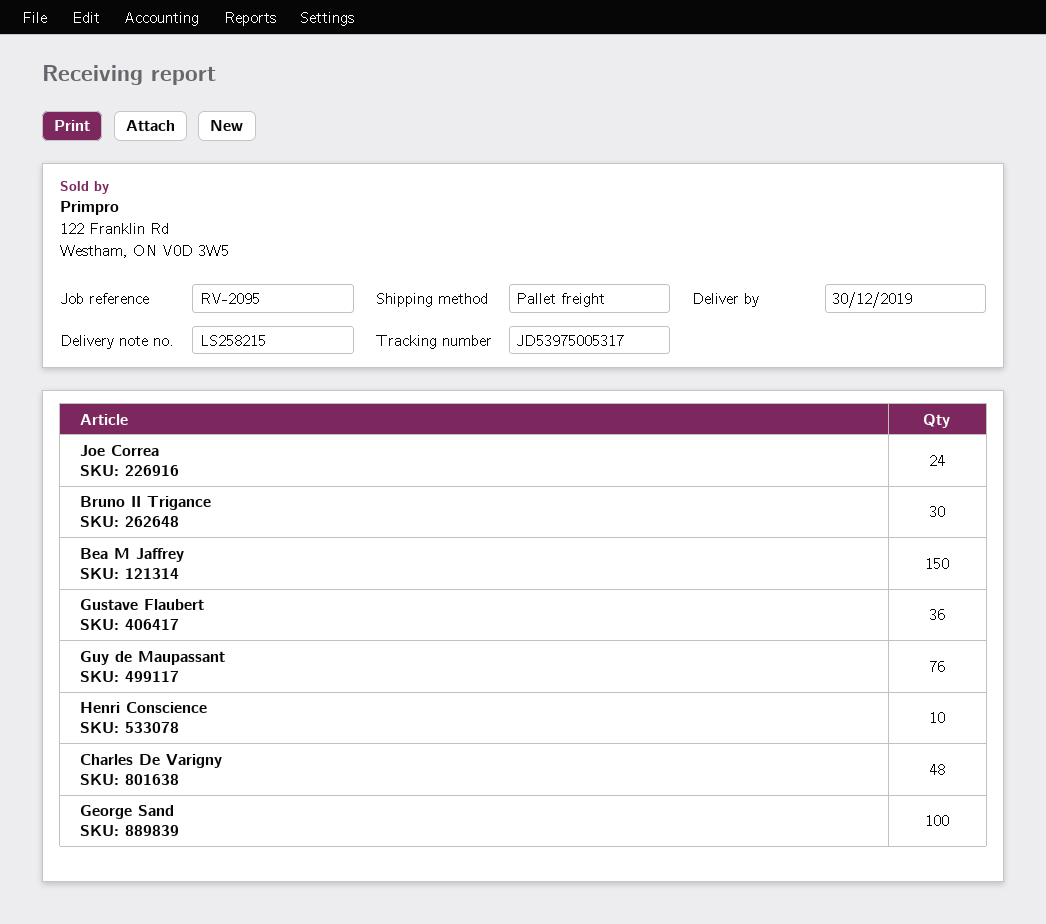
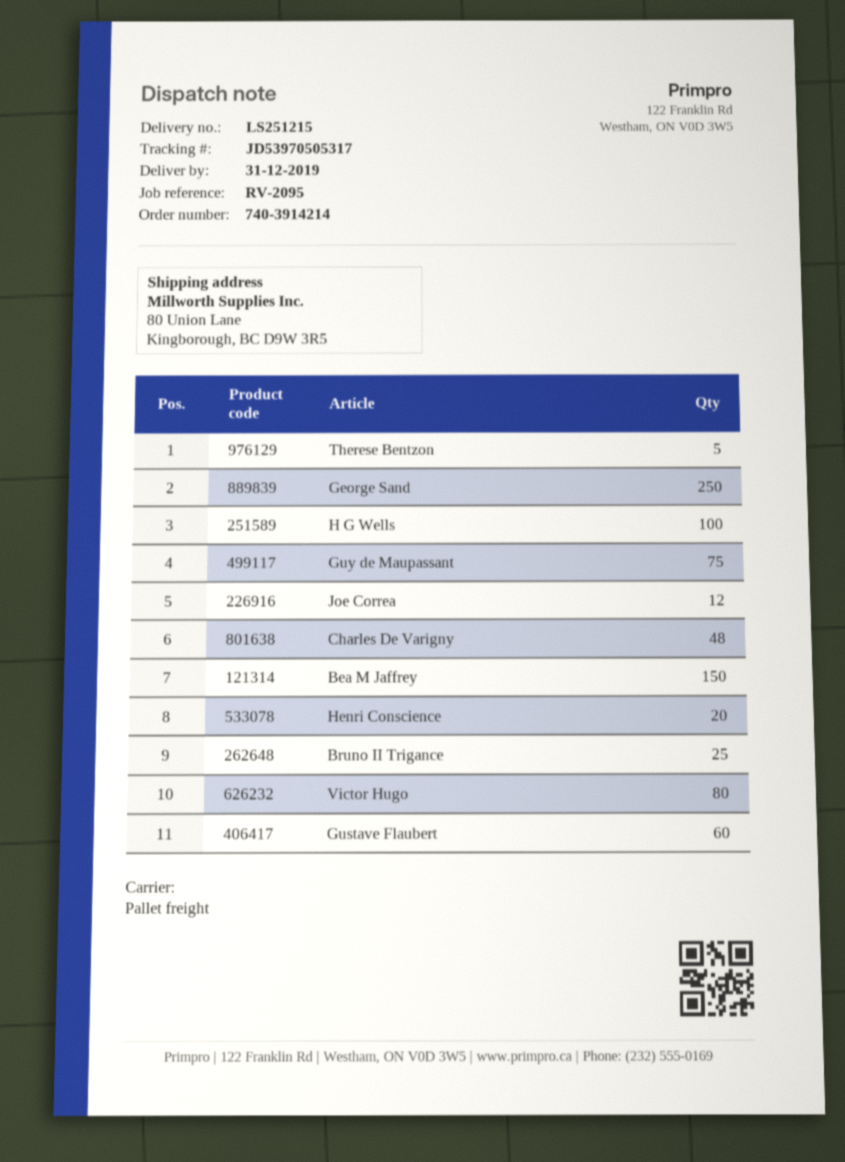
delivery note number: LS258215 -> LS251215
delivery date: 2019-12-30 -> 2019-12-31
tracking number: JD53975005317 -> JD53970505317
Joe Correa: 24 -> 12
Bruno II Trigance: 30 -> 25
Gustave Flaubert: 36 -> 60
Guy de Maupassant: 76 -> 75
Henri Conscience: 10 -> 20
George Sand: 100 -> 250
Therese Bentzon: none -> 5
H G Wells: none -> 100
Victor Hugo: none -> 80

